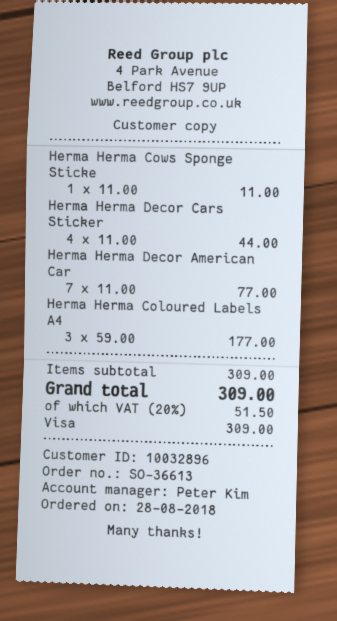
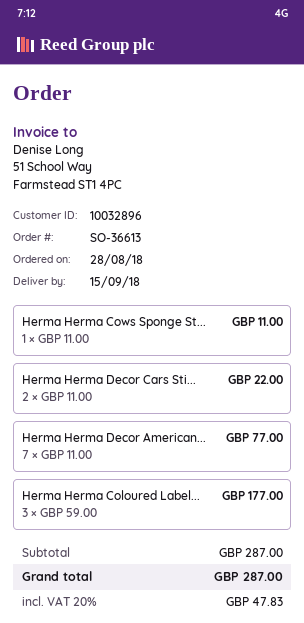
Herma Herma Decor Cars Sticker: 4 x 11.00 = 44.00 -> 2 x 11.00 = 22.00
subtotal: 309.00 -> 287.00
tax: 20% = 51.50 -> 20% = 47.83
total: 309.00 -> 287.00

